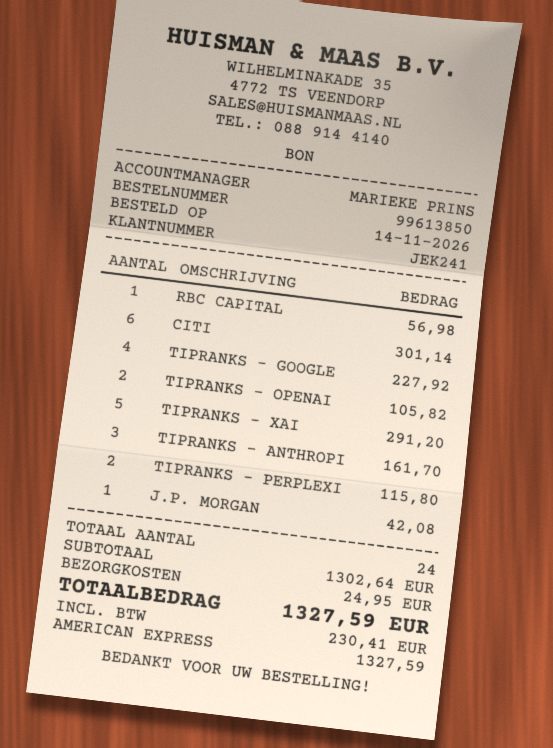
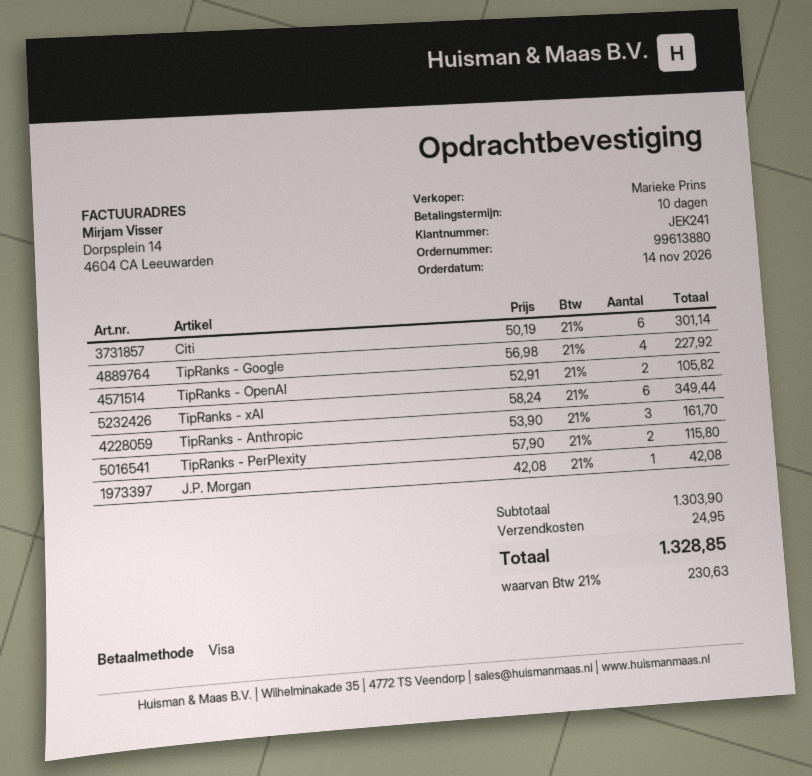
order number: 99613850 -> 99613880
payment method: American Express -> Visa
RBC CAPITAL: 1 for 56.98 -> none
TIPRANKS - XAI: 5 for 291.20 -> 6 for 349.44
subtotal: 1302.64 -> 1303.90
tax: 230.41 -> 230.63
total: 1327.59 -> 1328.85

